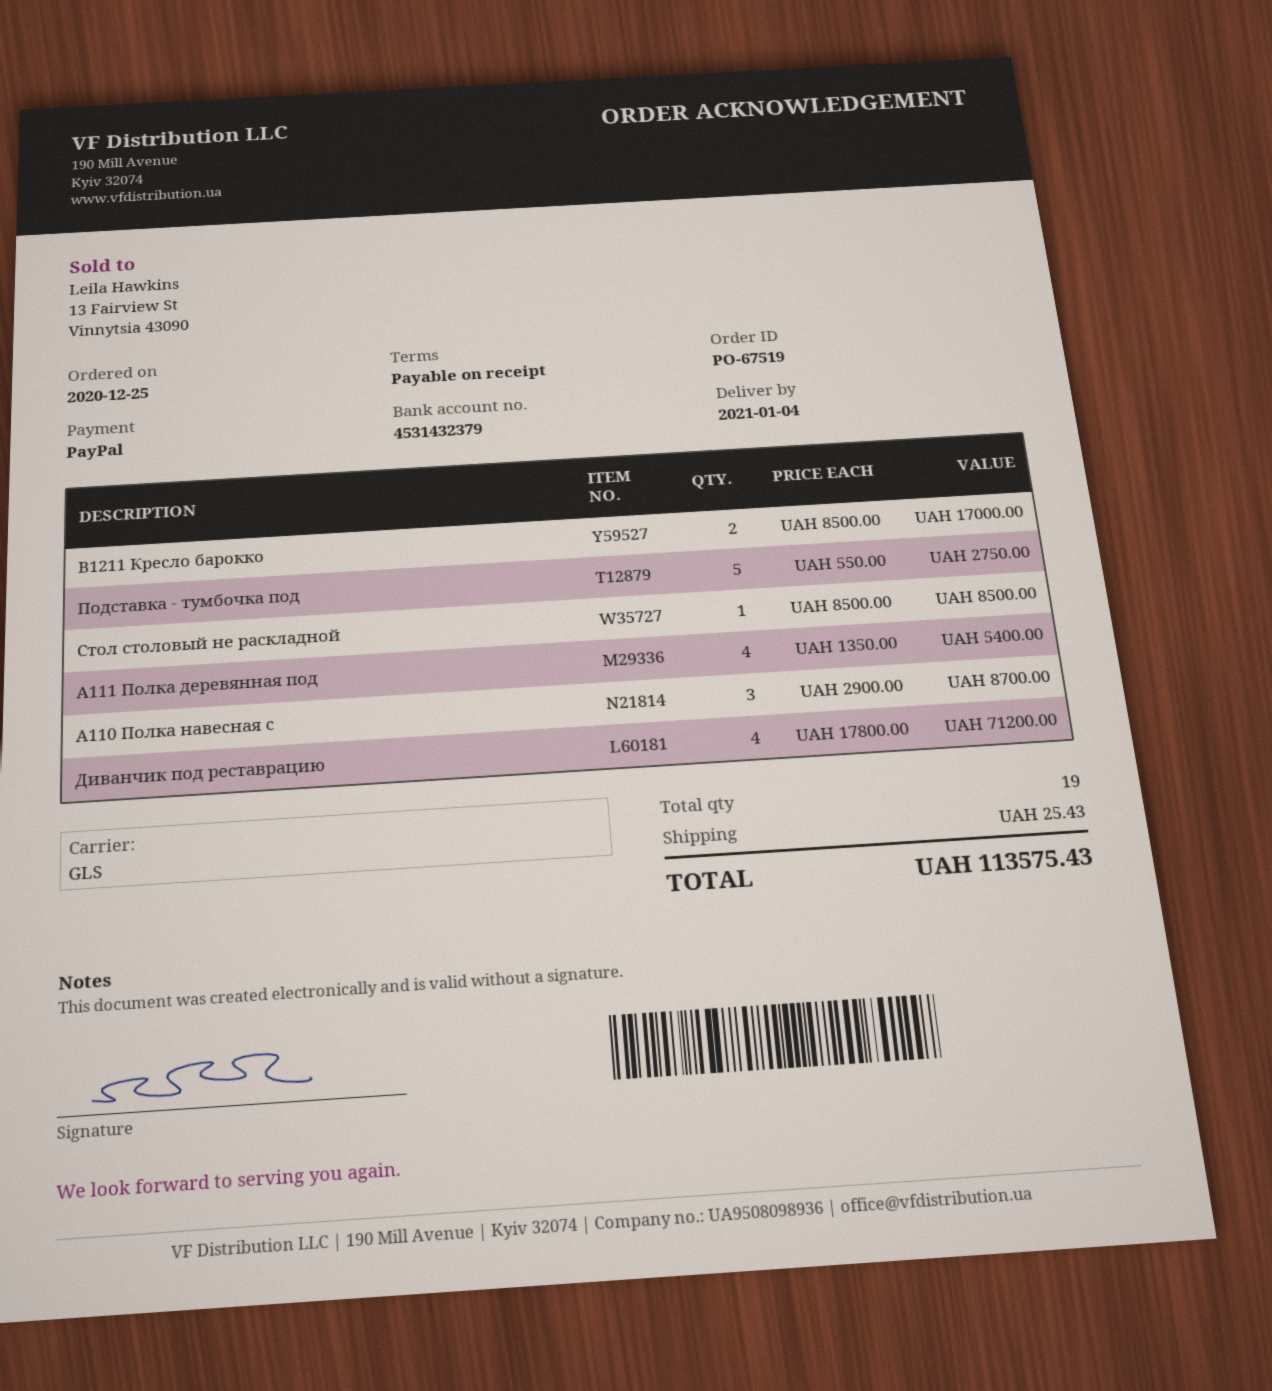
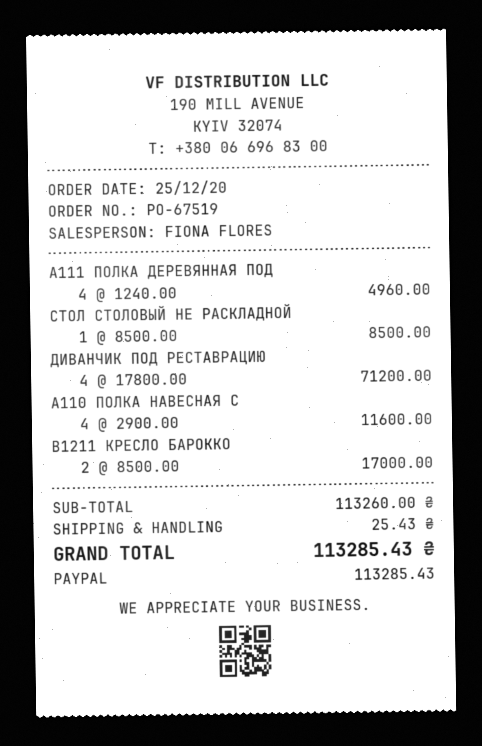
Подставка - тумбочка под: 5 x 550.00 = 2750.00 -> none
А111 Полка деревянная под: 4 x 1350.00 = 5400.00 -> 4 x 1240.00 = 4960.00
А110 Полка навесная с: 3 x 2900.00 = 8700.00 -> 4 x 2900.00 = 11600.00
total: 113575.43 -> 113285.43

